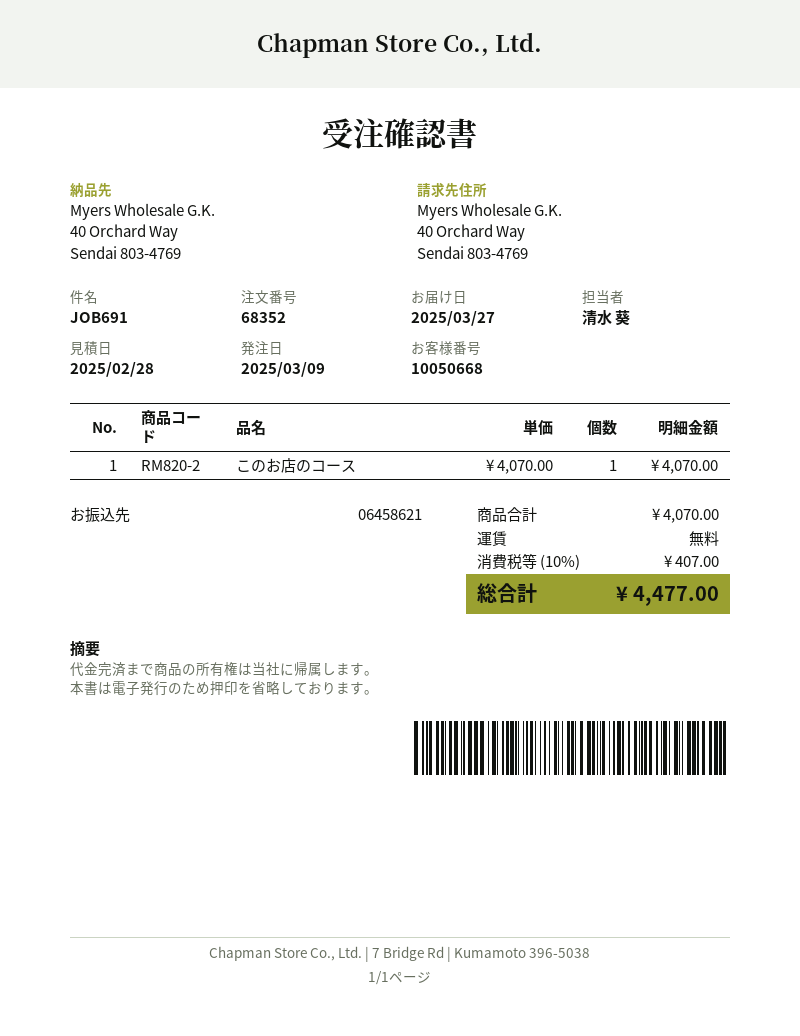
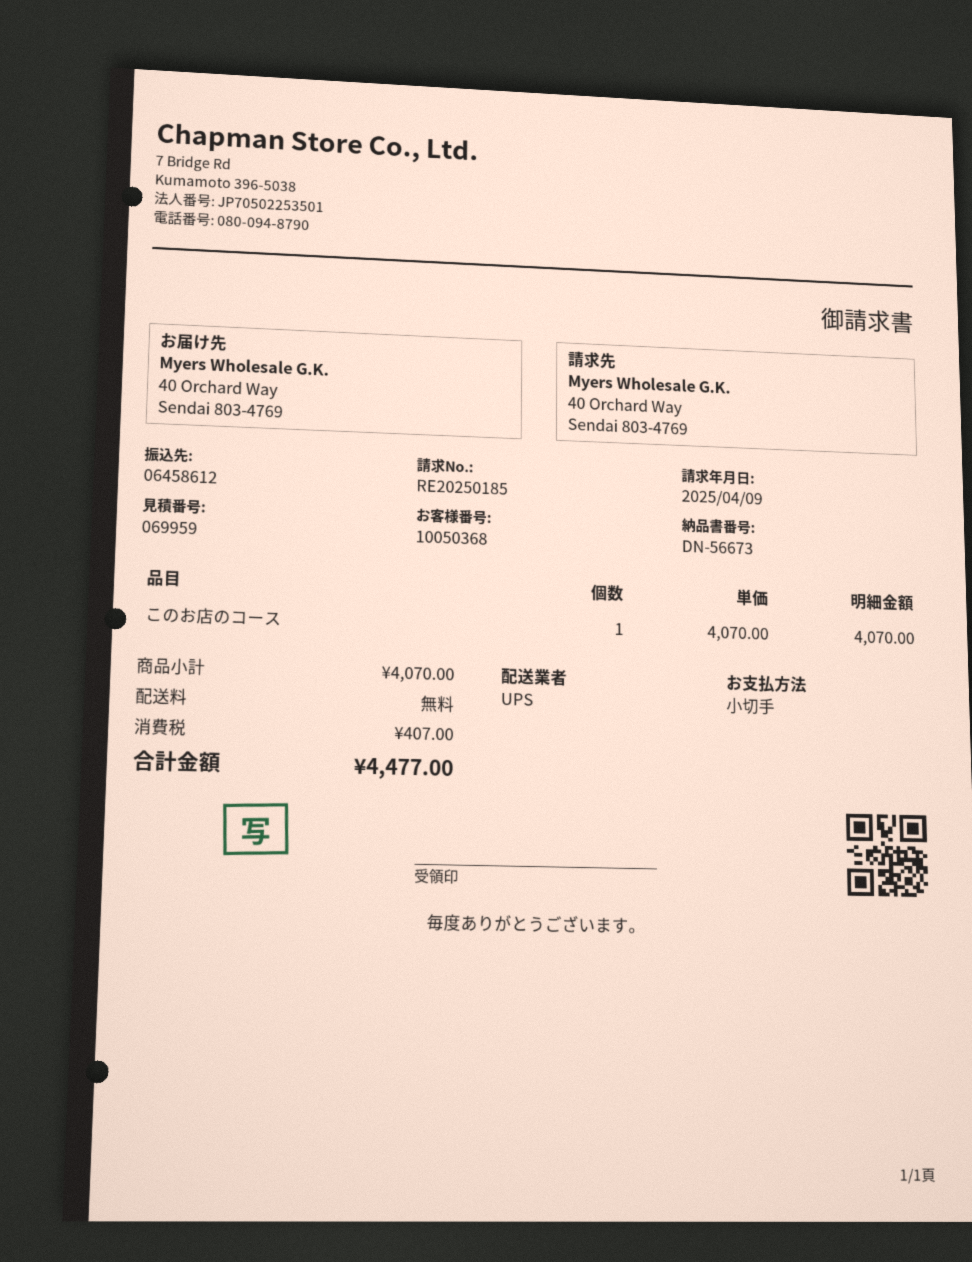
customer number: 10050668 -> 10050368
bank account: 06458621 -> 06458612

